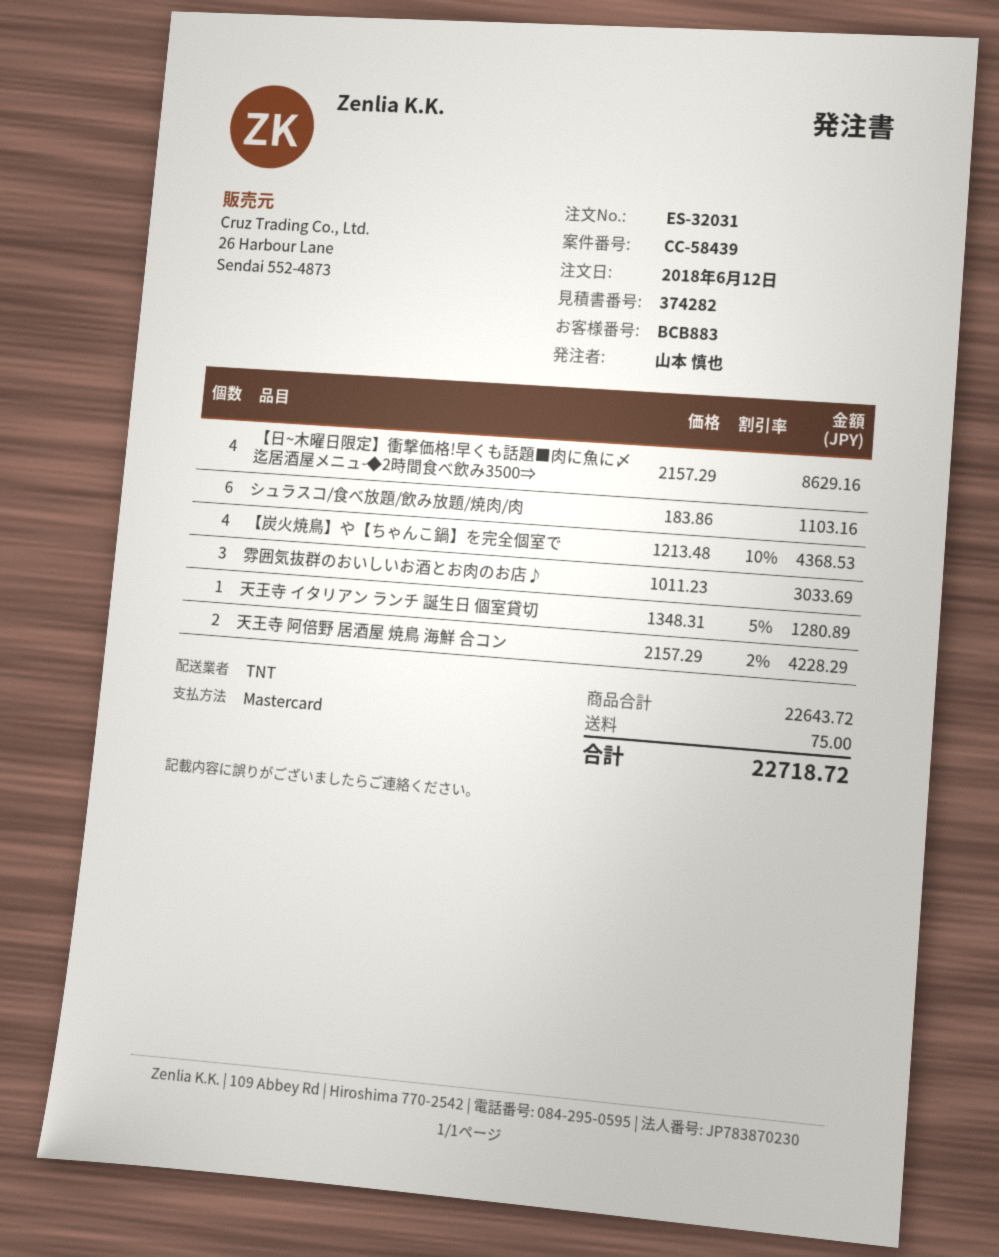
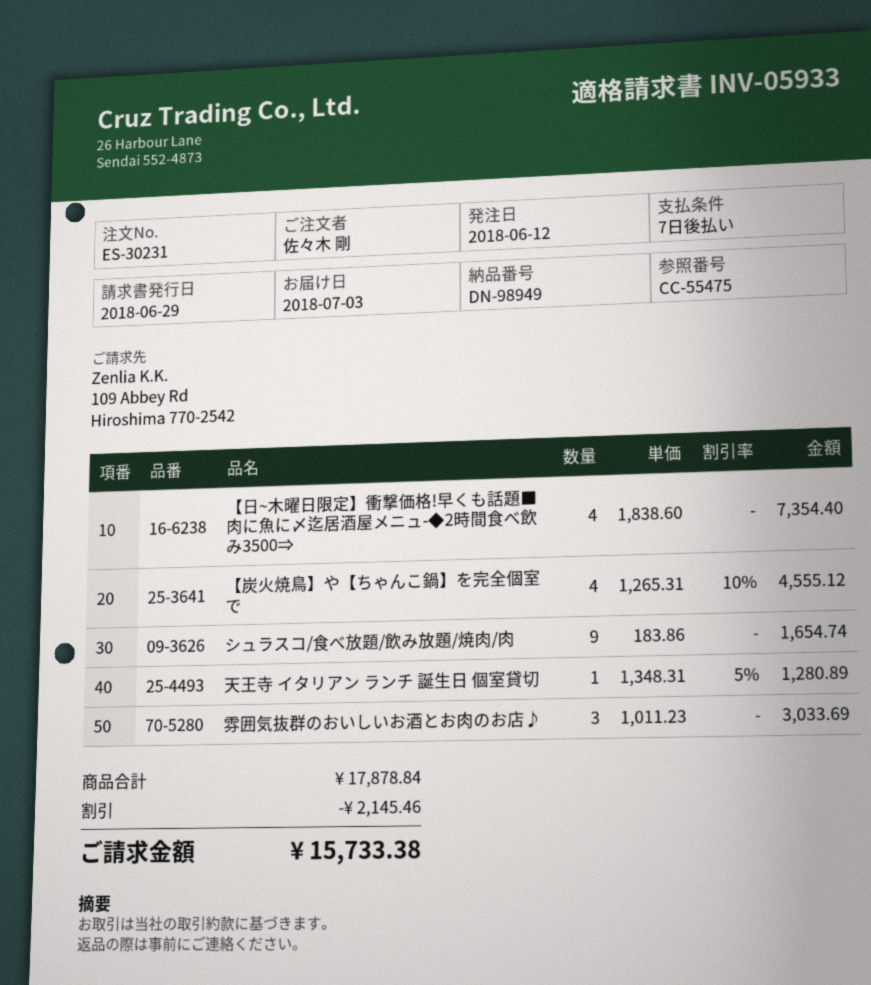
order number: ES-32031 -> ES-30231
reference: CC-58439 -> CC-55475
ordered by: 山本 慎也 -> 佐々木 剛
【日~木曜日限定】衝撃価格!早くも話題■肉に魚に〆迄居酒屋メニュ-◆2時間食べ飲み3500⇒: 4 x 2157.29 = 8629.16 -> 4 x 1838.60 = 7354.40
シュラスコ/食べ放題/飲み放題/焼肉/肉: 6 x 183.86 = 1103.16 -> 9 x 183.86 = 1654.74
【炭火焼鳥】や【ちゃんこ鍋】を完全個室で: 4 x 1213.48 - 10% = 4368.53 -> 4 x 1265.31 - 10% = 4555.12
天王寺 阿倍野 居酒屋 焼鳥 海鮮 合コン: 2 x 2157.29 - 2% = 4228.29 -> none
subtotal: 22643.72 -> 17878.84
discount: none -> 2145.46
shipping: 75.00 -> none
total: 22718.72 -> 15733.38

